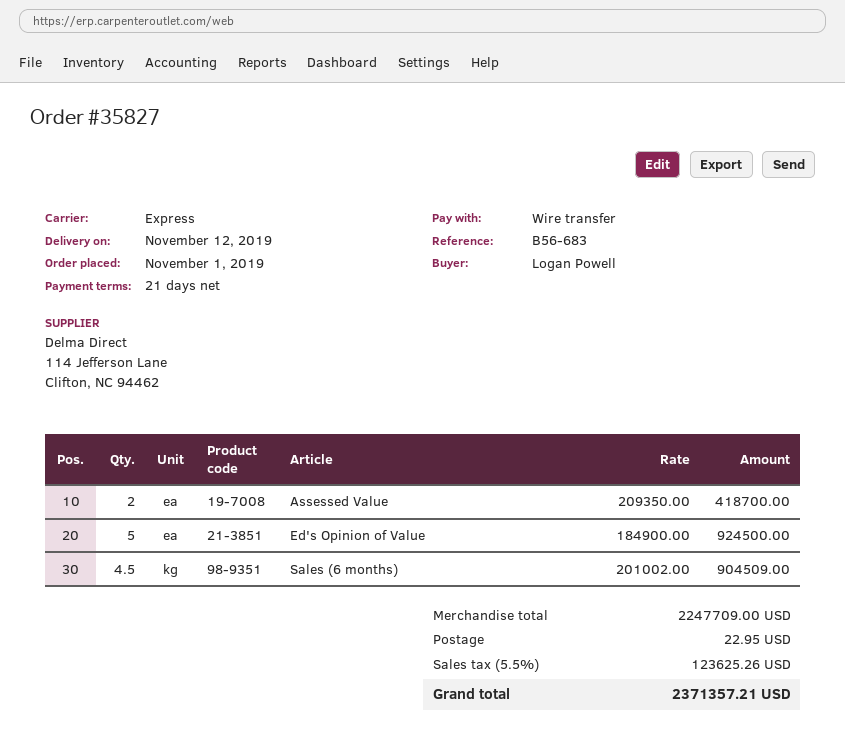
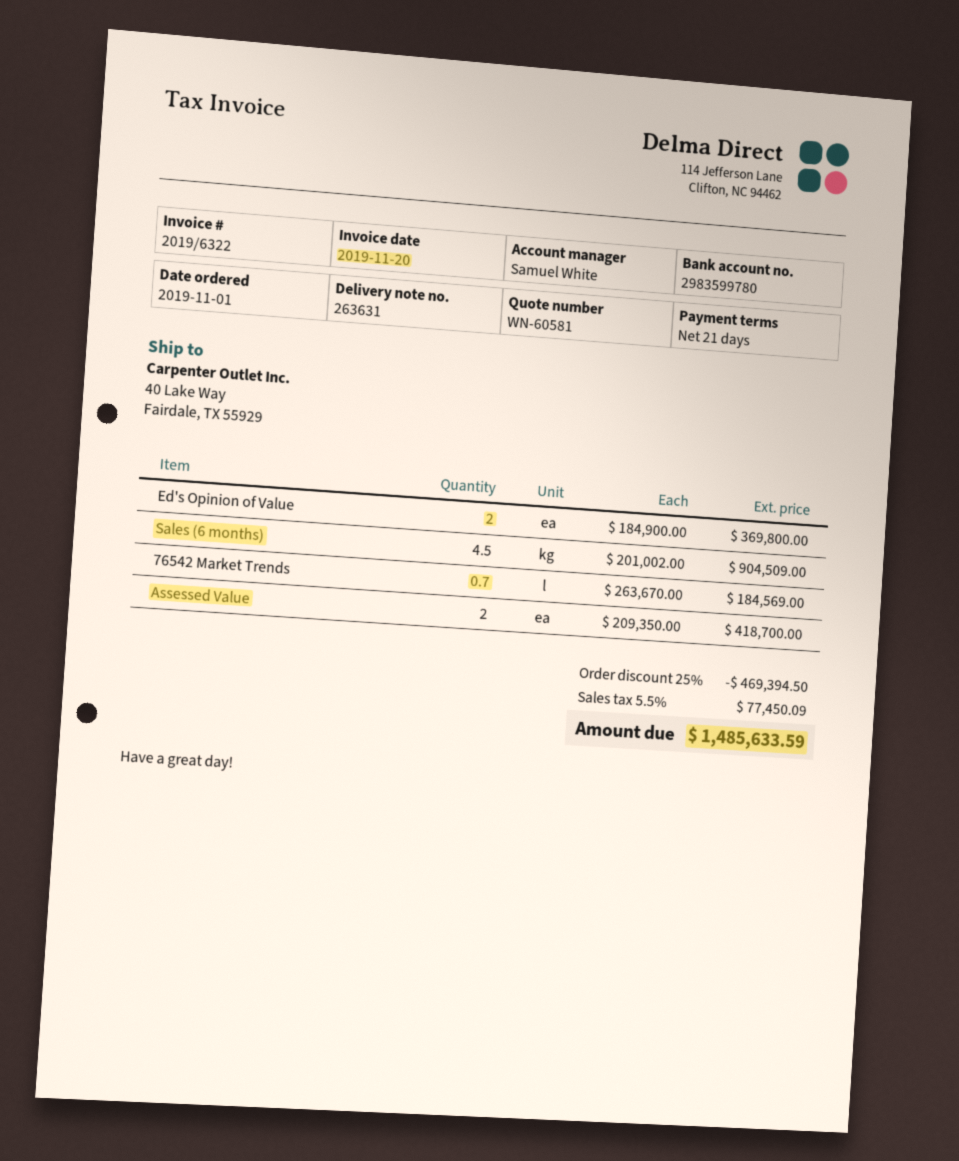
Ed's Opinion of Value: 5 x 184900.00 = 924500.00 -> 2 x 184900.00 = 369800.00
76542 Market Trends: none -> 0.7 x 263670.00 = 184569.00
discount: none -> 25% = 469394.50
shipping: 22.95 -> none
tax: 5.5% = 123625.26 -> 5.5% = 77450.09
total: 2371357.21 -> 1485633.59

